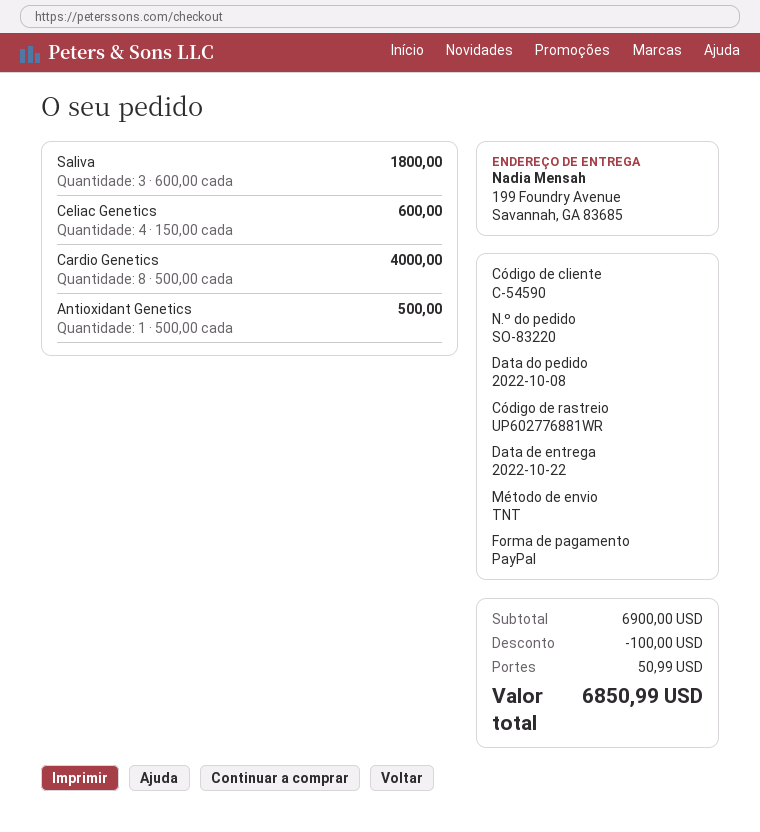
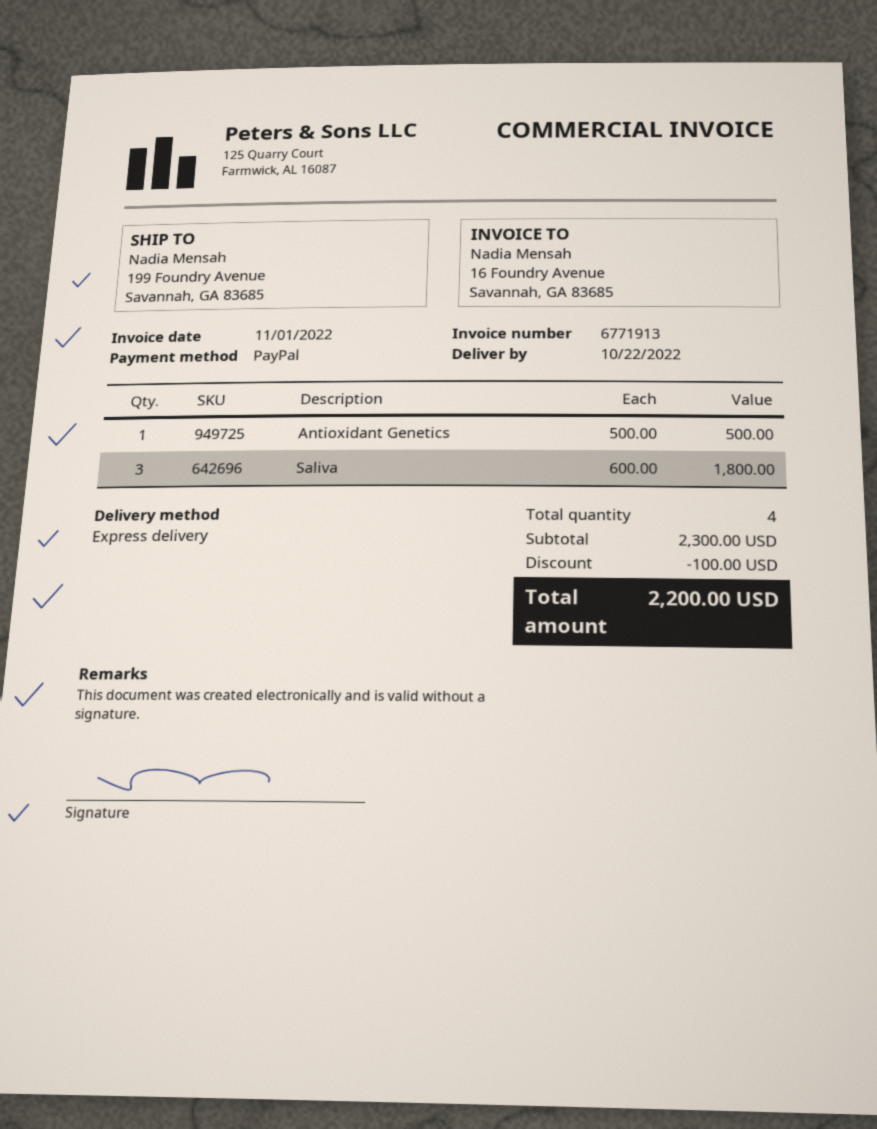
shipping method: TNT -> express
Celiac Genetics: 4 x 150.00 = 600.00 -> none
Cardio Genetics: 8 x 500.00 = 4000.00 -> none
subtotal: 6900.00 -> 2300.00
shipping: 50.99 -> none
total: 6850.99 -> 2200.00

